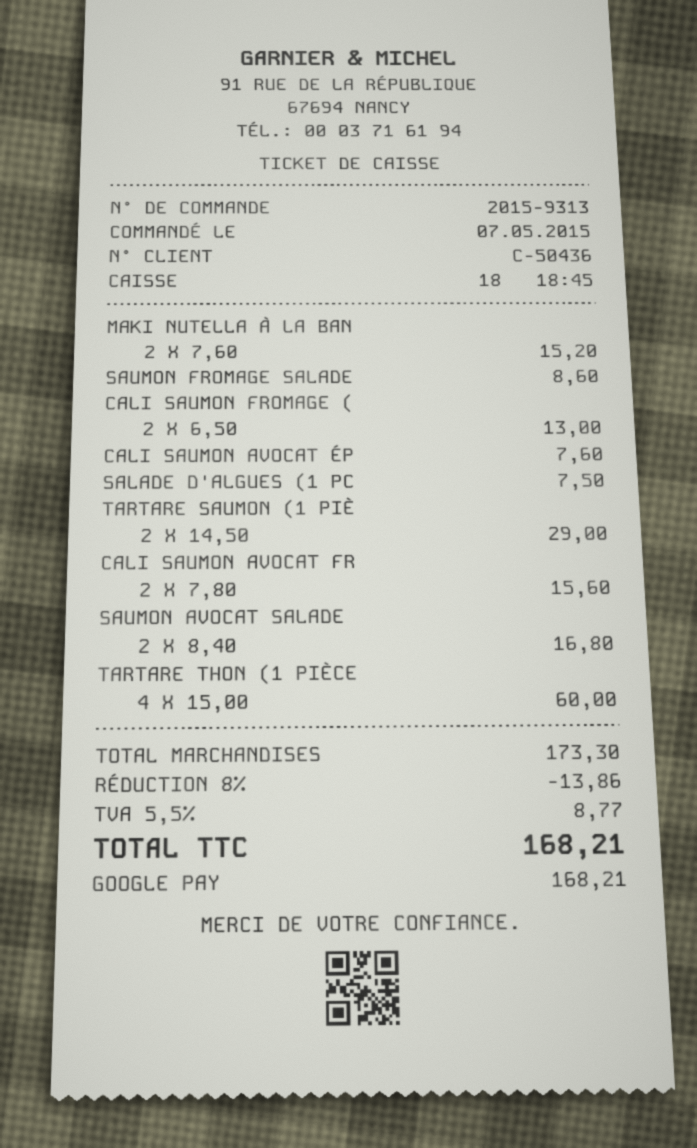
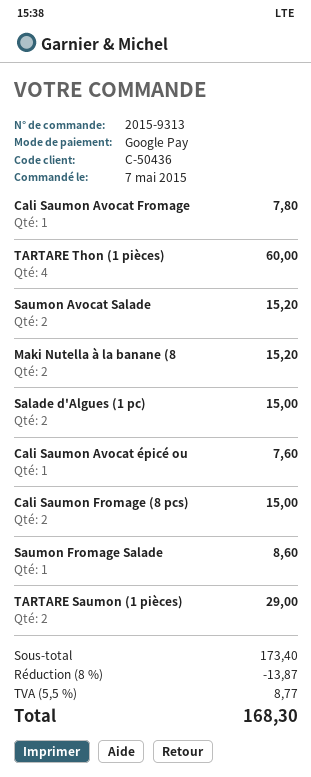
CALI SAUMON FROMAGE (: 2 for 13.00 -> 2 for 15.00
SALADE D'ALGUES (1 PC: 1 for 7.50 -> 2 for 15.00
CALI SAUMON AVOCAT FR: 2 for 15.60 -> 1 for 7.80
SAUMON AVOCAT SALADE: 2 for 16.80 -> 2 for 15.20
subtotal: 173.30 -> 173.40
discount: 8% = 13.86 -> 8% = 13.87
total: 168.21 -> 168.30

